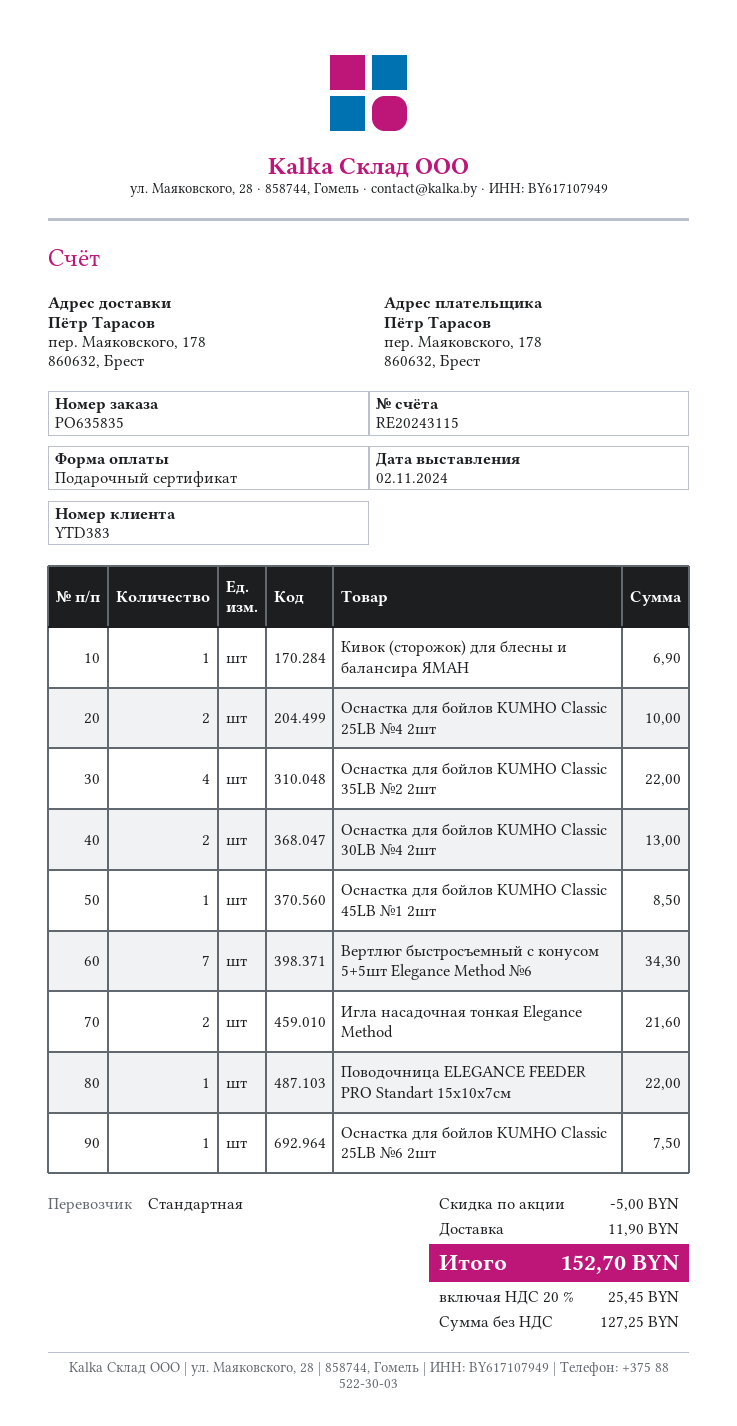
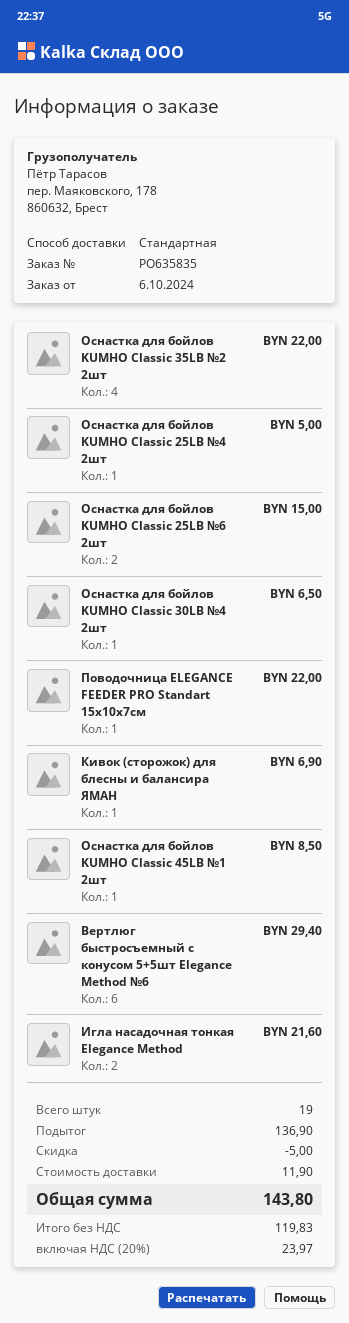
Оснастка для бойлов KUMHO Classic 25LB №4 2шт: 2 for 10.00 -> 1 for 5.00
Оснастка для бойлов KUMHO Classic 30LB №4 2шт: 2 for 13.00 -> 1 for 6.50
Вертлюг быстросъемный с конусом 5+5шт Elegance Method №6: 7 for 34.30 -> 6 for 29.40
Оснастка для бойлов KUMHO Classic 25LB №6 2шт: 1 for 7.50 -> 2 for 15.00
net: 127.25 -> 119.83
tax: 20% = 25.45 -> 20% = 23.97
total: 152.70 -> 143.80

